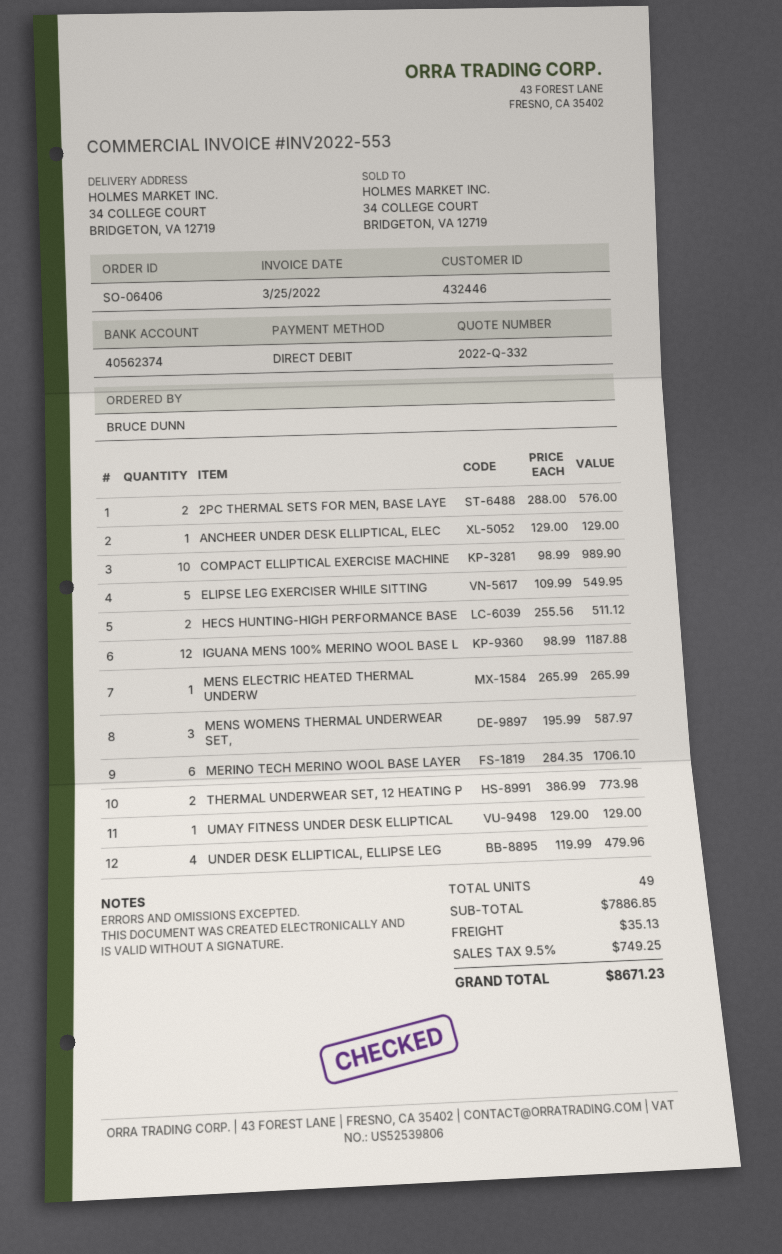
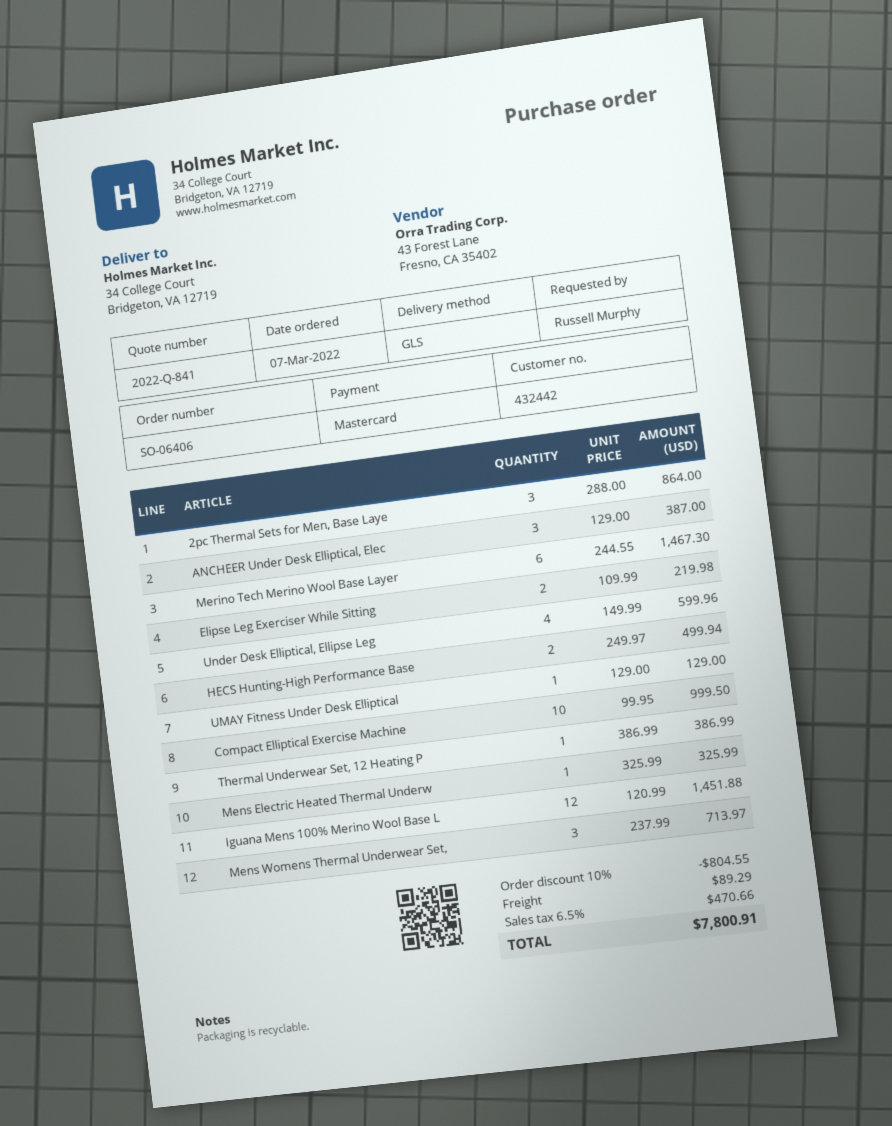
quote number: 2022-Q-332 -> 2022-Q-841
customer number: 432446 -> 432442
ordered by: BRUCE DUNN -> Russell Murphy
payment method: direct debit -> Mastercard
2PC THERMAL SETS FOR MEN, BASE LAYE: 2 x 288.00 = 576.00 -> 3 x 288.00 = 864.00
ANCHEER UNDER DESK ELLIPTICAL, ELEC: 1 x 129.00 = 129.00 -> 3 x 129.00 = 387.00
COMPACT ELLIPTICAL EXERCISE MACHINE: 10 x 98.99 = 989.90 -> 10 x 99.95 = 999.50
ELIPSE LEG EXERCISER WHILE SITTING: 5 x 109.99 = 549.95 -> 2 x 109.99 = 219.98
HECS HUNTING-HIGH PERFORMANCE BASE: 2 x 255.56 = 511.12 -> 2 x 249.97 = 499.94
IGUANA MENS 100% MERINO WOOL BASE L: 12 x 98.99 = 1187.88 -> 12 x 120.99 = 1451.88
MENS ELECTRIC HEATED THERMAL UNDERW: 1 x 265.99 = 265.99 -> 1 x 325.99 = 325.99
MENS WOMENS THERMAL UNDERWEAR SET,: 3 x 195.99 = 587.97 -> 3 x 237.99 = 713.97
MERINO TECH MERINO WOOL BASE LAYER: 6 x 284.35 = 1706.10 -> 6 x 244.55 = 1467.30
THERMAL UNDERWEAR SET, 12 HEATING P: 2 x 386.99 = 773.98 -> 1 x 386.99 = 386.99
UNDER DESK ELLIPTICAL, ELLIPSE LEG: 4 x 119.99 = 479.96 -> 4 x 149.99 = 599.96
discount: none -> 10% = 804.55
shipping: 35.13 -> 89.29
tax: 9.5% = 749.25 -> 6.5% = 470.66
total: 8671.23 -> 7800.91

